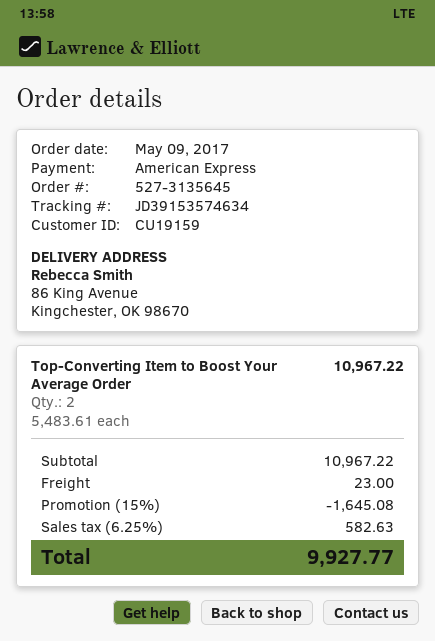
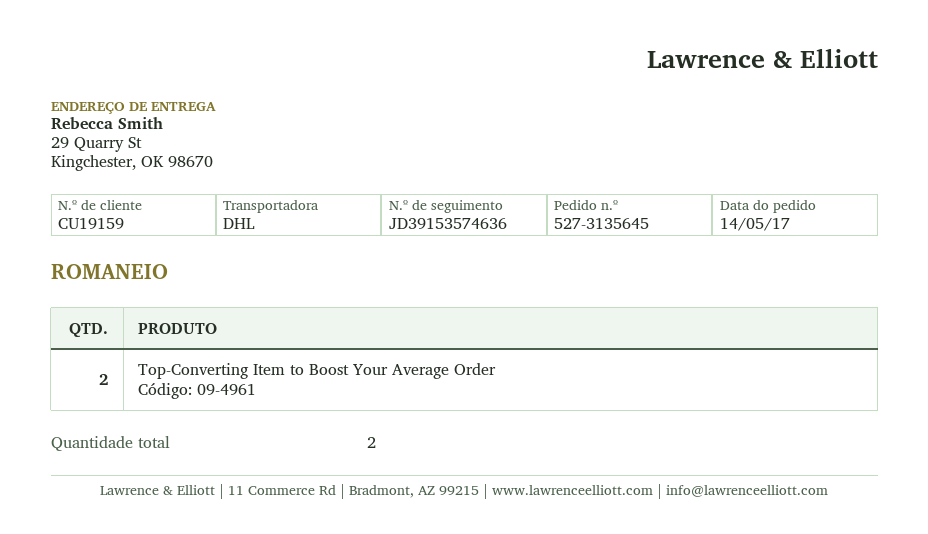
order date: 2017-05-09 -> 2017-05-14
tracking number: JD39153574634 -> JD39153574636
ship to: 86 King Avenue, Kingchester, OK 98670 -> 29 Quarry St, Kingchester, OK 98670

